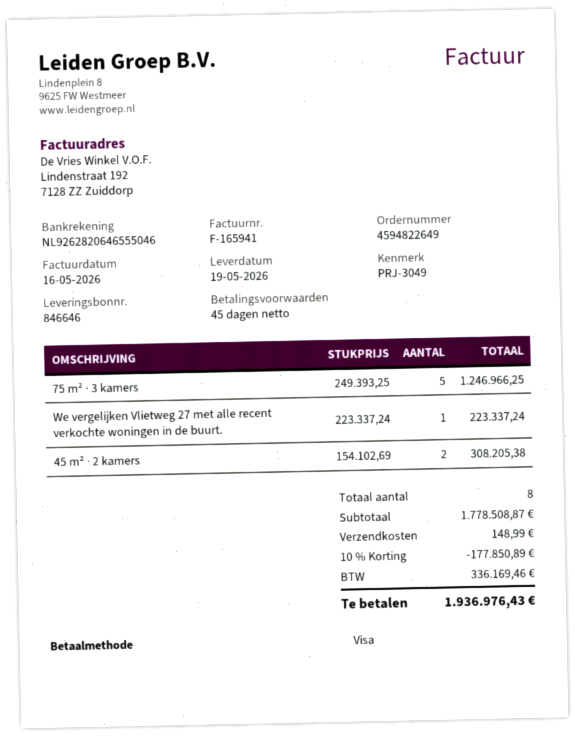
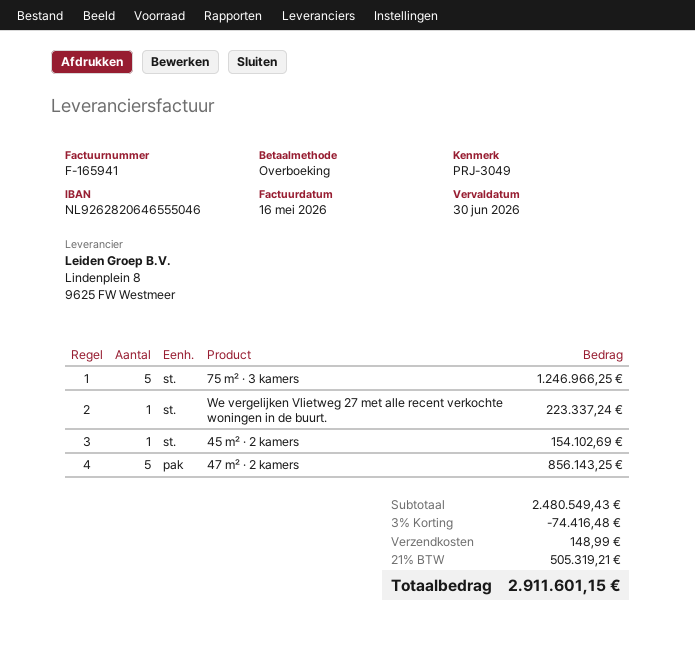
payment method: Visa -> bank transfer
45 m² · 2 kamers: 2 for 308205.38 -> 1 for 154102.69
47 m² · 2 kamers: none -> 5 for 856143.25
subtotal: 1778508.87 -> 2480549.43
discount: 10% = 177850.89 -> 3% = 74416.48
tax: 336169.46 -> 505319.21
total: 1936976.43 -> 2911601.15

